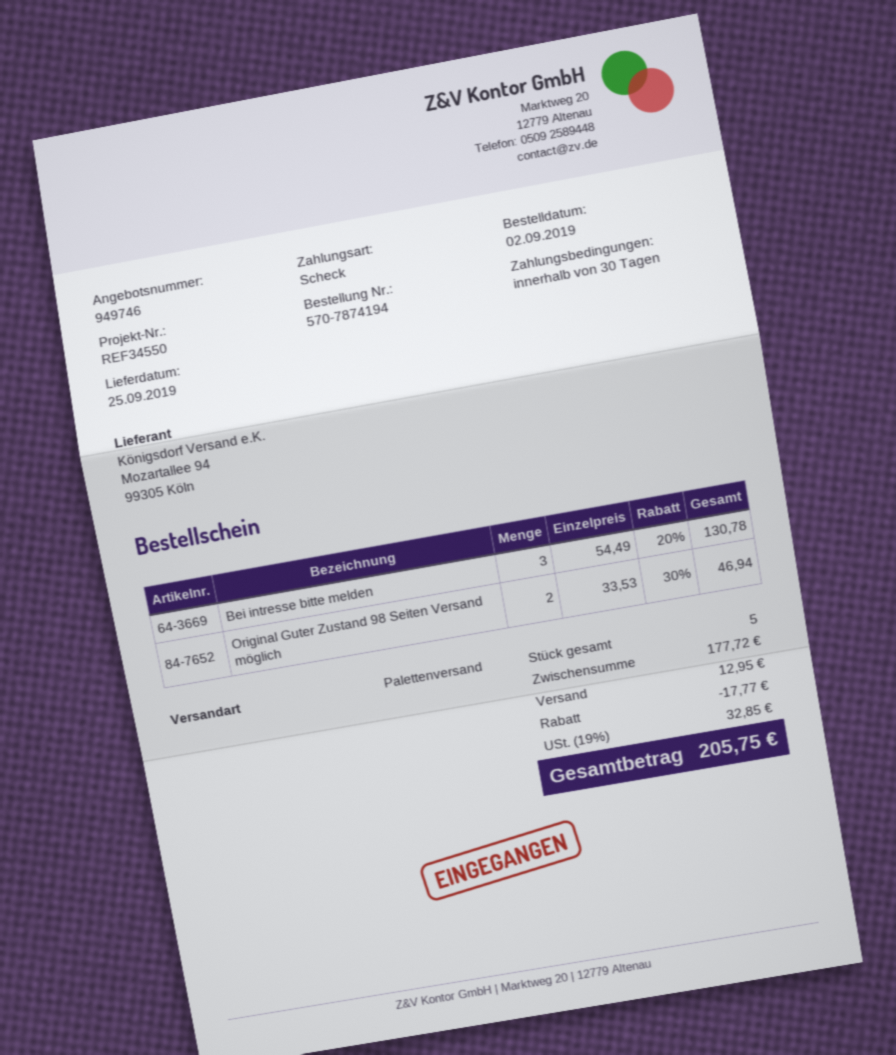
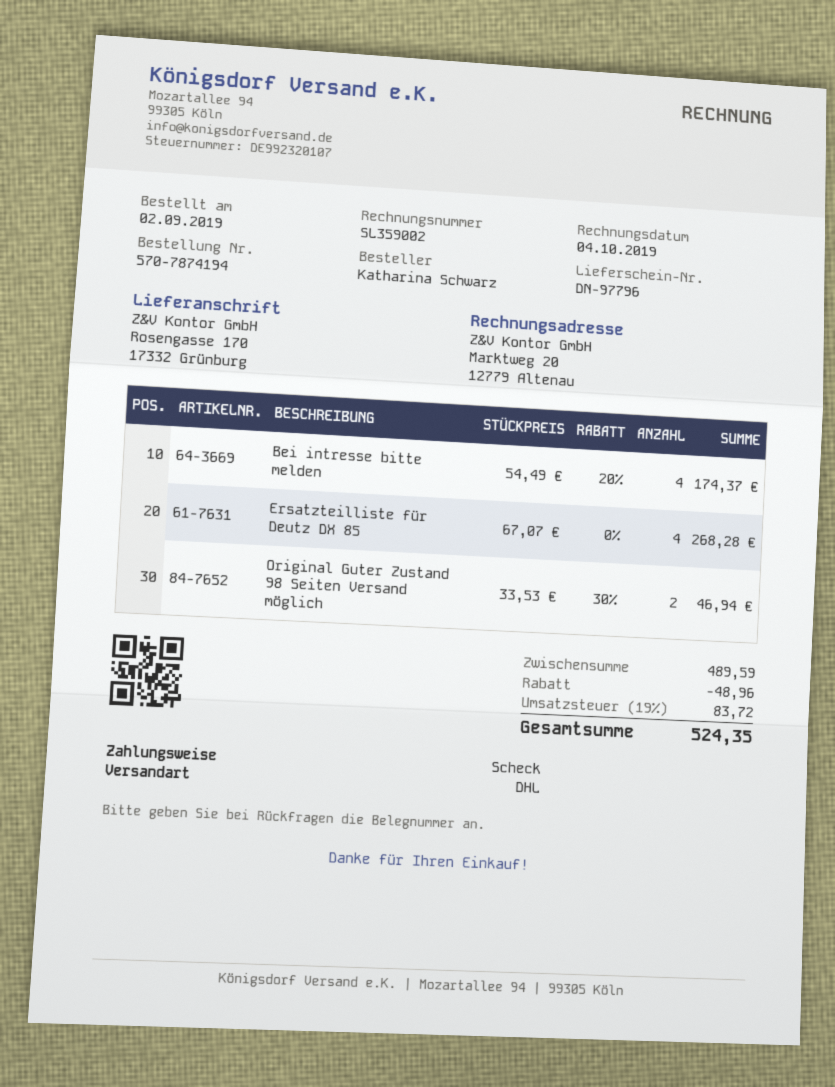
shipping method: pallet freight -> DHL
Bei intresse bitte melden: 3 x 54.49 - 20% = 130.78 -> 4 x 54.49 - 20% = 174.37
Ersatzteilliste für Deutz DX 85: none -> 4 x 67.07 = 268.28
subtotal: 177.72 -> 489.59
discount: 17.77 -> 48.96
shipping: 12.95 -> none
tax: 19% = 32.85 -> 19% = 83.72
total: 205.75 -> 524.35

